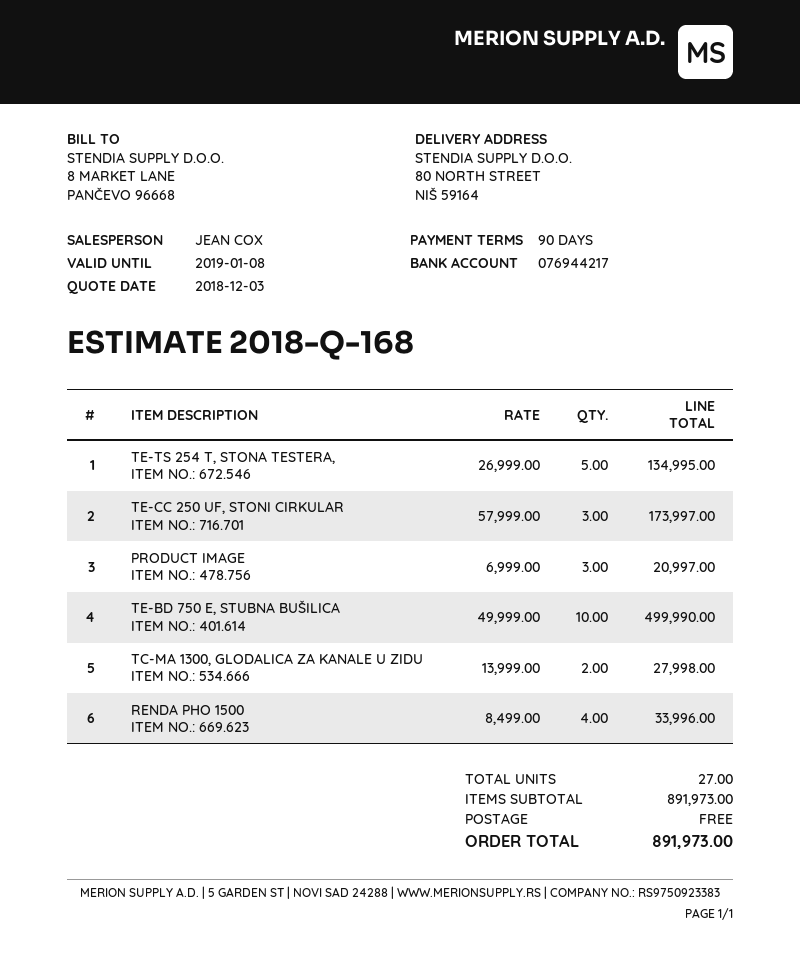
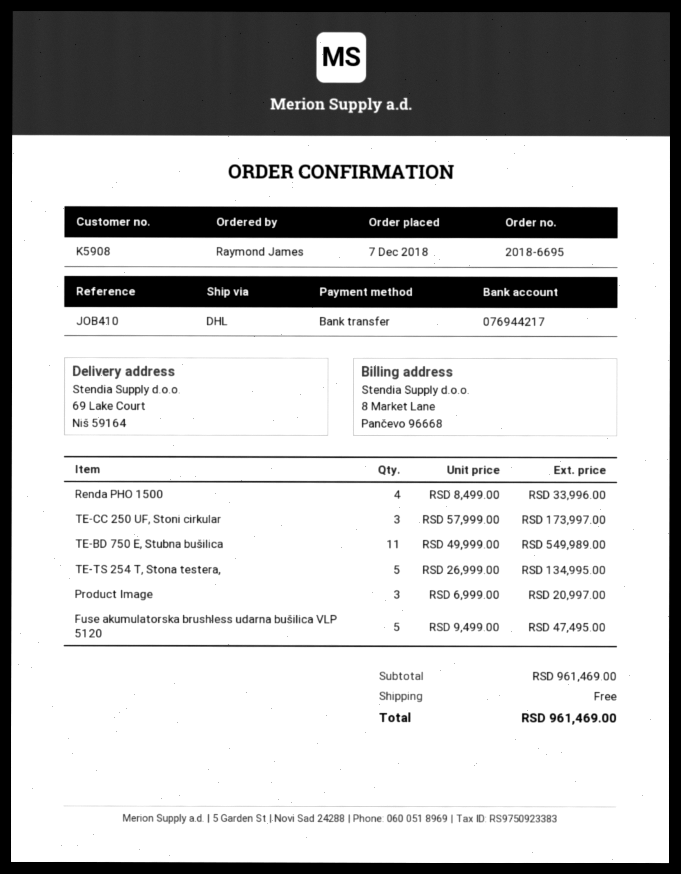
ship to: 80 NORTH STREET, NIŠ 59164 -> 69 Lake Court, Niš 59164
TE-BD 750 E, STUBNA BUŠILICA: 10 x 49999.00 = 499990.00 -> 11 x 49999.00 = 549989.00
TC-MA 1300, GLODALICA ZA KANALE U ZIDU: 2 x 13999.00 = 27998.00 -> none
Fuse akumulatorska brushless udarna bušilica VLP 5120: none -> 5 x 9499.00 = 47495.00
subtotal: 891973.00 -> 961469.00
total: 891973.00 -> 961469.00

